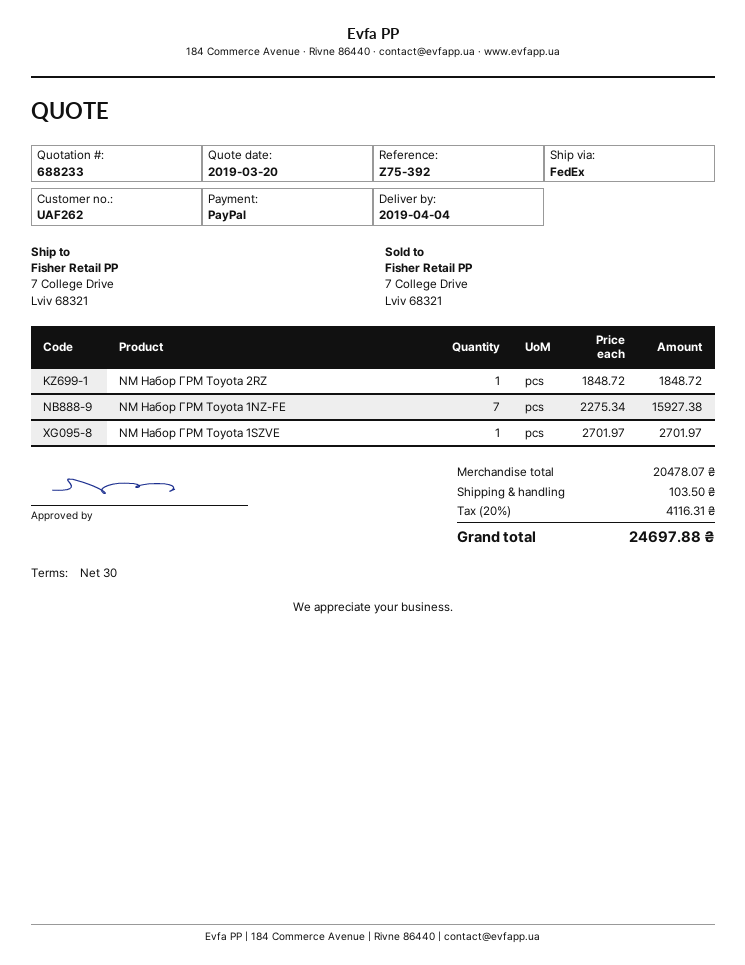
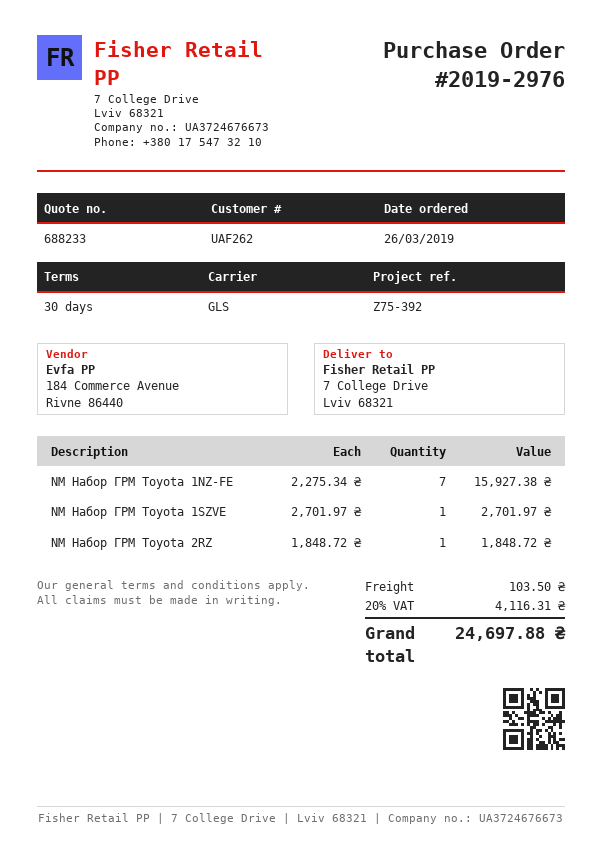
shipping method: FedEx -> GLS

